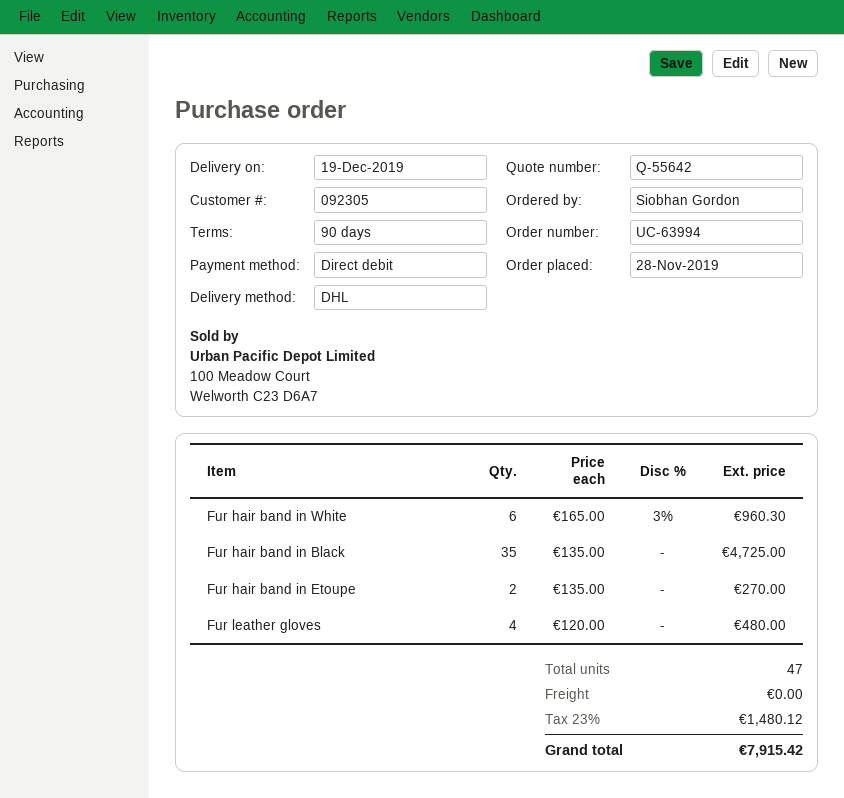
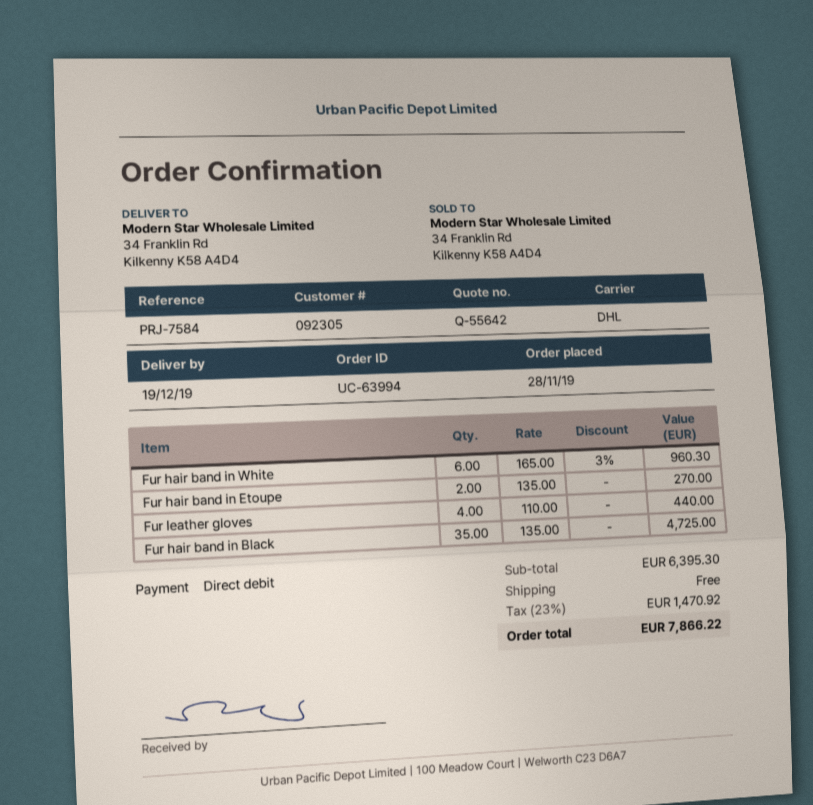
Fur leather gloves: 4 x 120.00 = 480.00 -> 4 x 110.00 = 440.00
tax: 23% = 1480.12 -> 23% = 1470.92
total: 7915.42 -> 7866.22

